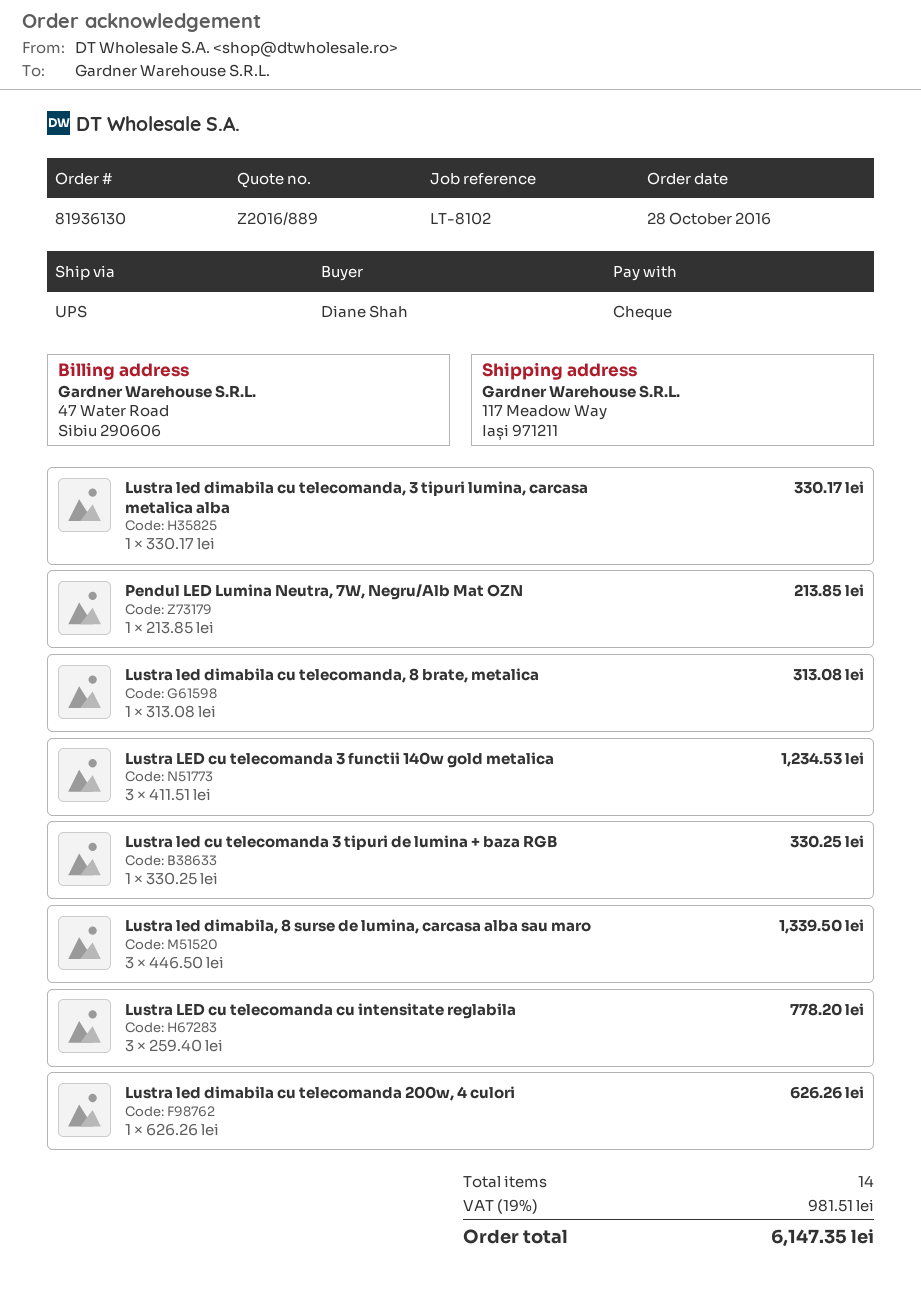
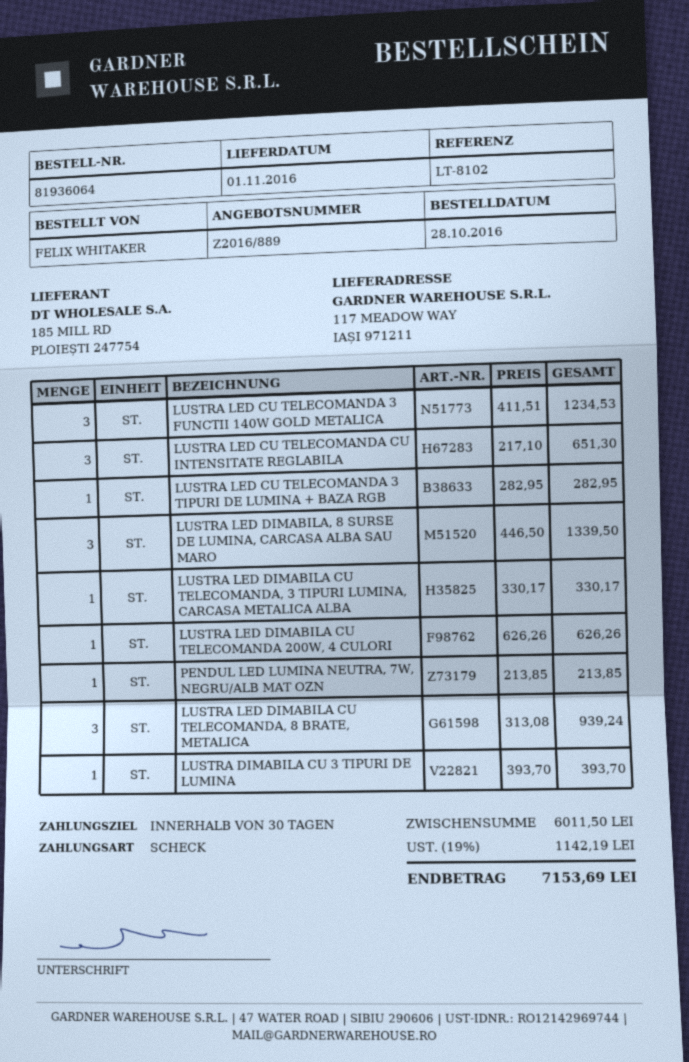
order number: 81936130 -> 81936064
ordered by: Diane Shah -> FELIX WHITAKER
Lustra led dimabila cu telecomanda, 8 brate, metalica: 1 x 313.08 = 313.08 -> 3 x 313.08 = 939.24
Lustra led cu telecomanda 3 tipuri de lumina + baza RGB: 1 x 330.25 = 330.25 -> 1 x 282.95 = 282.95
Lustra LED cu telecomanda cu intensitate reglabila: 3 x 259.40 = 778.20 -> 3 x 217.10 = 651.30
LUSTRA DIMABILA CU 3 TIPURI DE LUMINA: none -> 1 x 393.70 = 393.70
tax: 19% = 981.51 -> 19% = 1142.19
total: 6147.35 -> 7153.69

